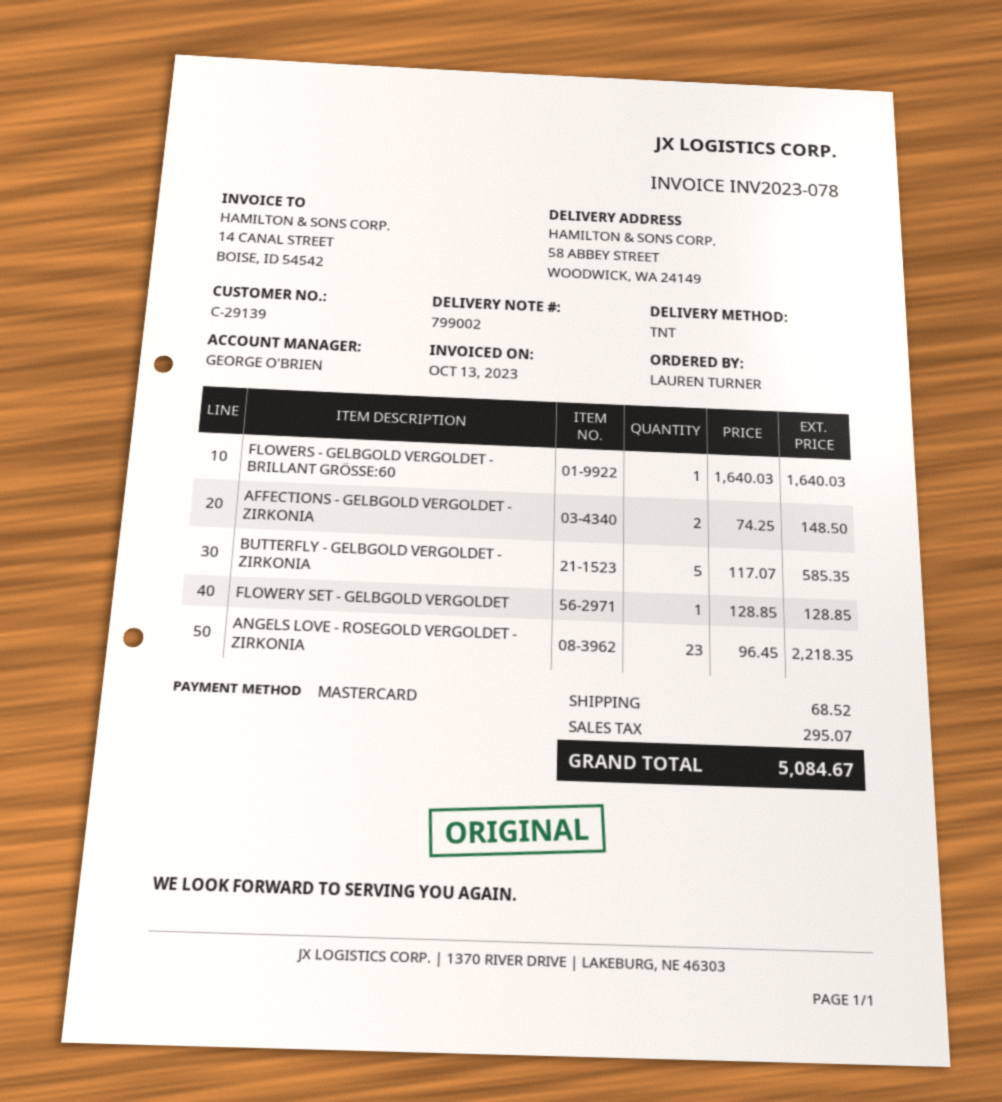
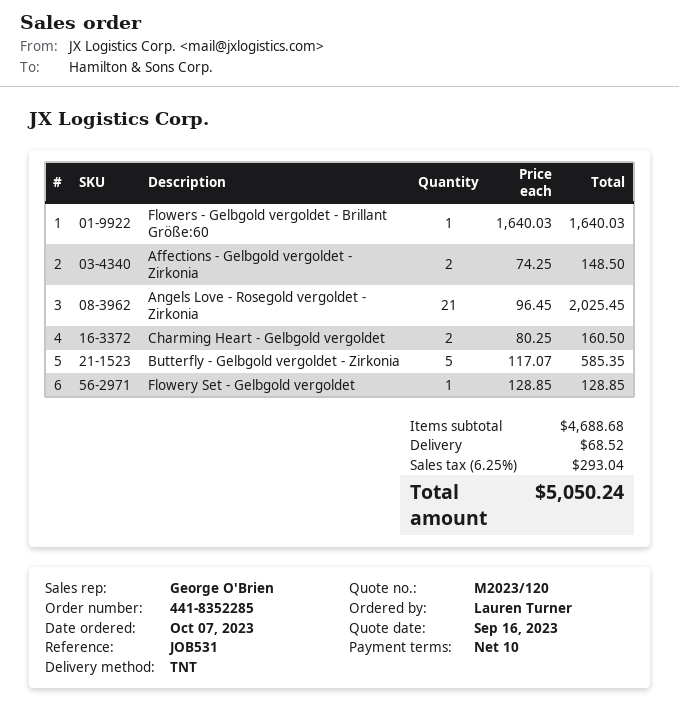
ANGELS LOVE - ROSEGOLD VERGOLDET - ZIRKONIA: 23 x 96.45 = 2218.35 -> 21 x 96.45 = 2025.45
Charming Heart - Gelbgold vergoldet: none -> 2 x 80.25 = 160.50
tax: 295.07 -> 293.04
total: 5084.67 -> 5050.24

